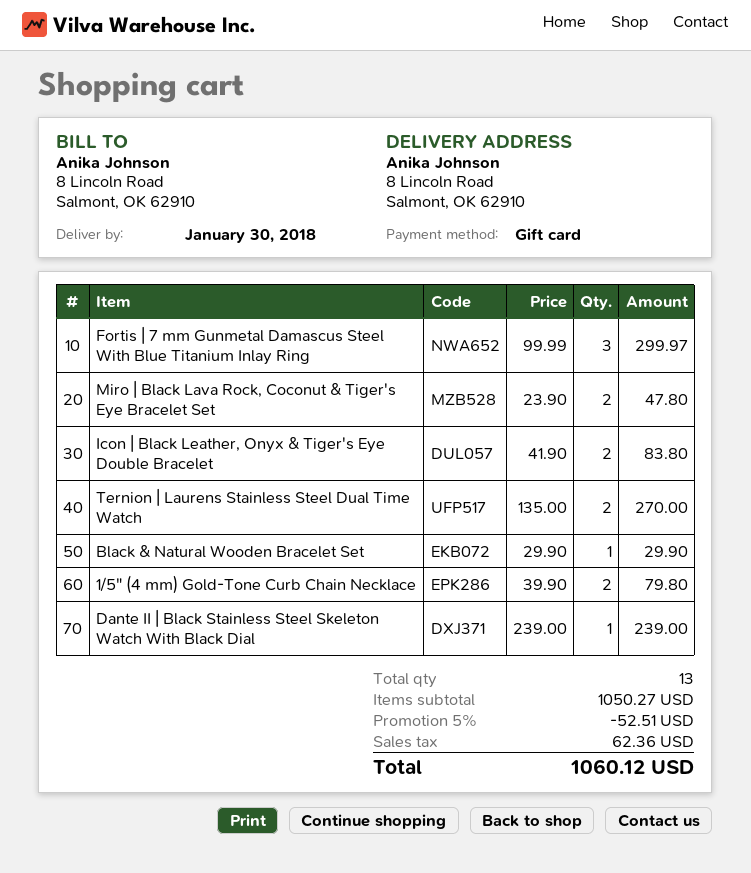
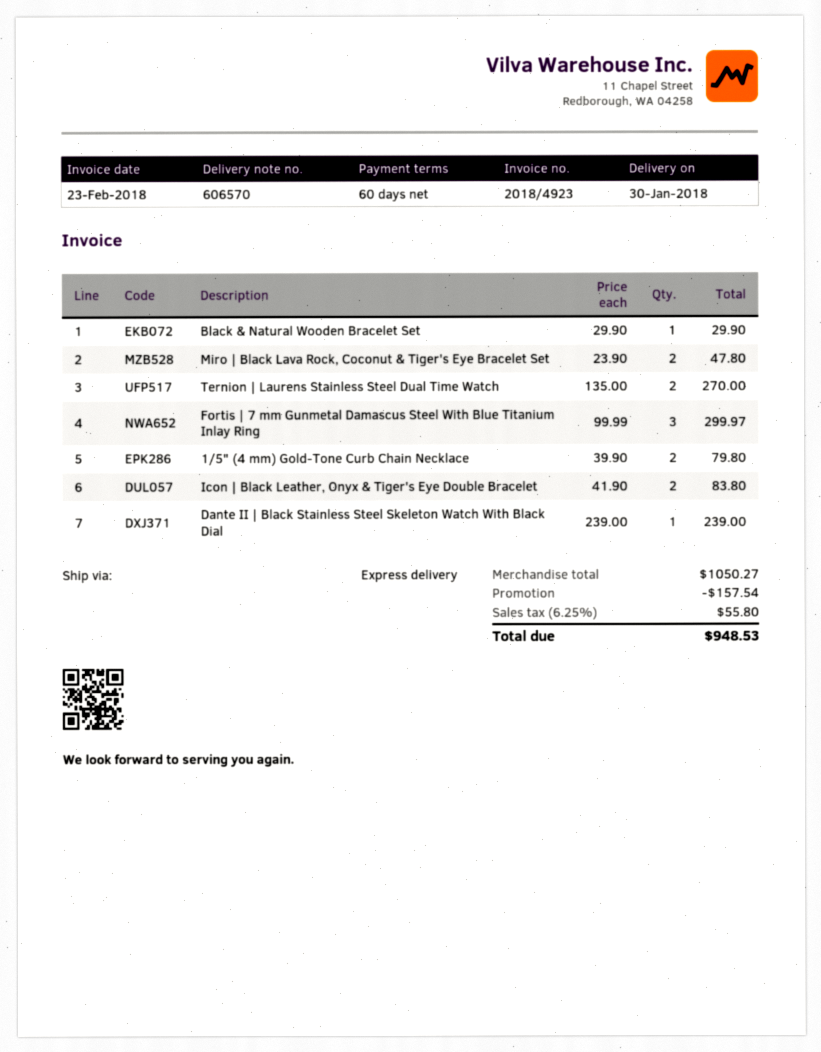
discount: 52.51 -> 157.54
tax: 62.36 -> 55.80
total: 1060.12 -> 948.53

